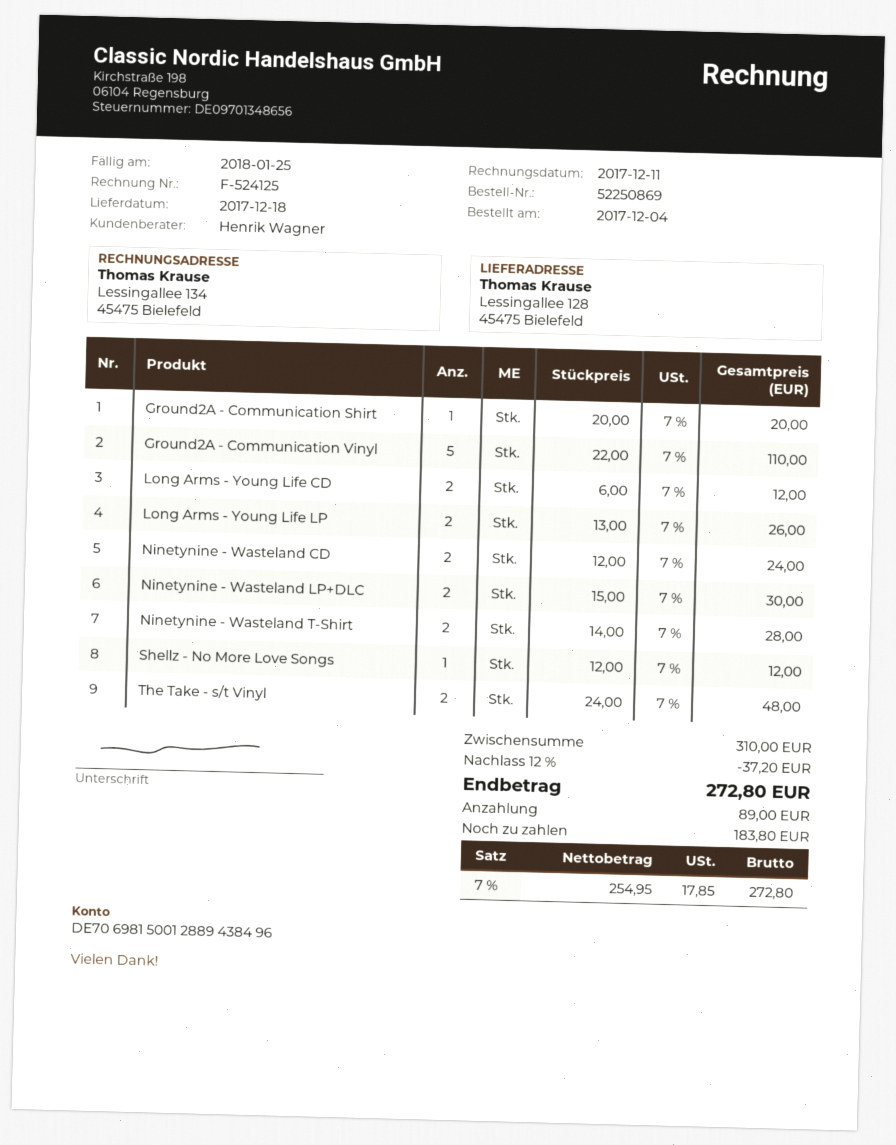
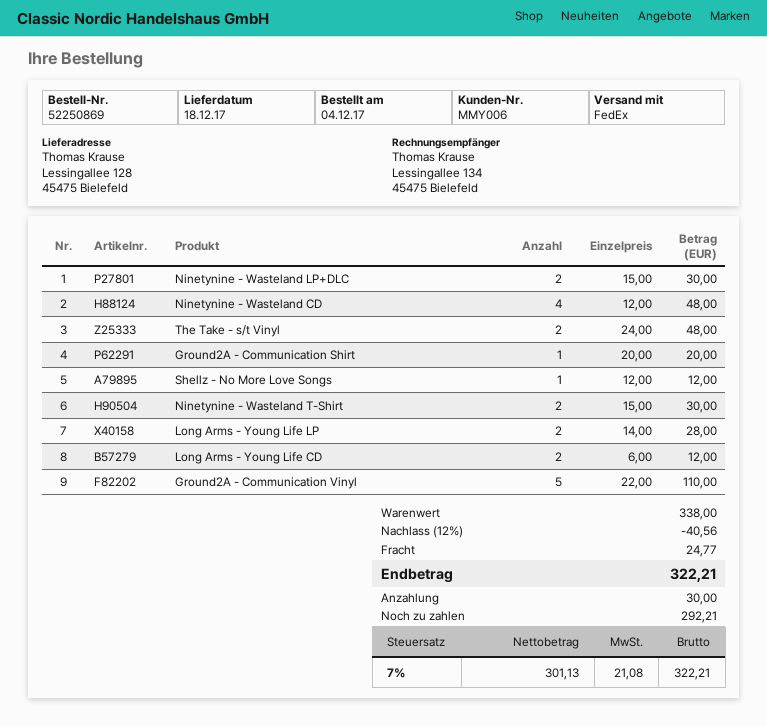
Long Arms - Young Life LP: 2 x 13.00 = 26.00 -> 2 x 14.00 = 28.00
Ninetynine - Wasteland CD: 2 x 12.00 = 24.00 -> 4 x 12.00 = 48.00
Ninetynine - Wasteland T-Shirt: 2 x 14.00 = 28.00 -> 2 x 15.00 = 30.00
subtotal: 310.00 -> 338.00
discount: 12% = 37.20 -> 12% = 40.56
shipping: none -> 24.77
net: 254.95 -> 301.13
tax: 7% = 17.85 -> 7% = 21.08
total: 272.80 -> 322.21
deposit: 89.00 -> 30.00
balance: 183.80 -> 292.21

